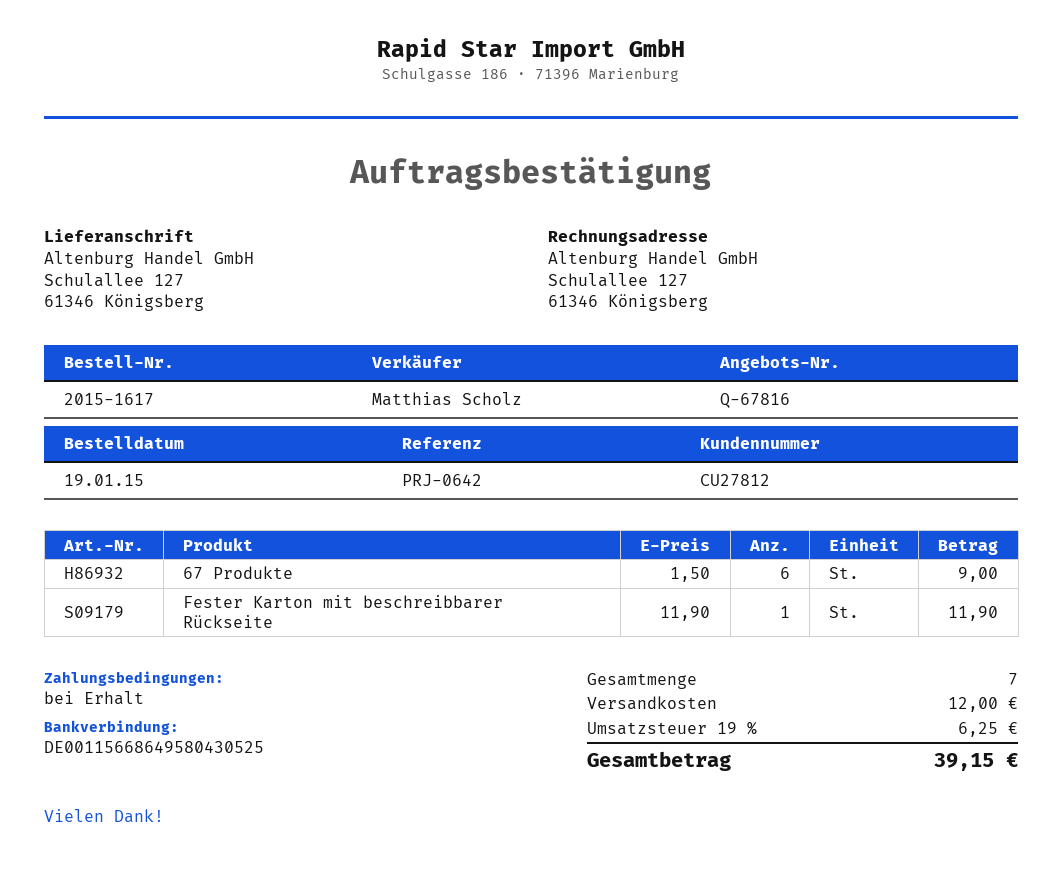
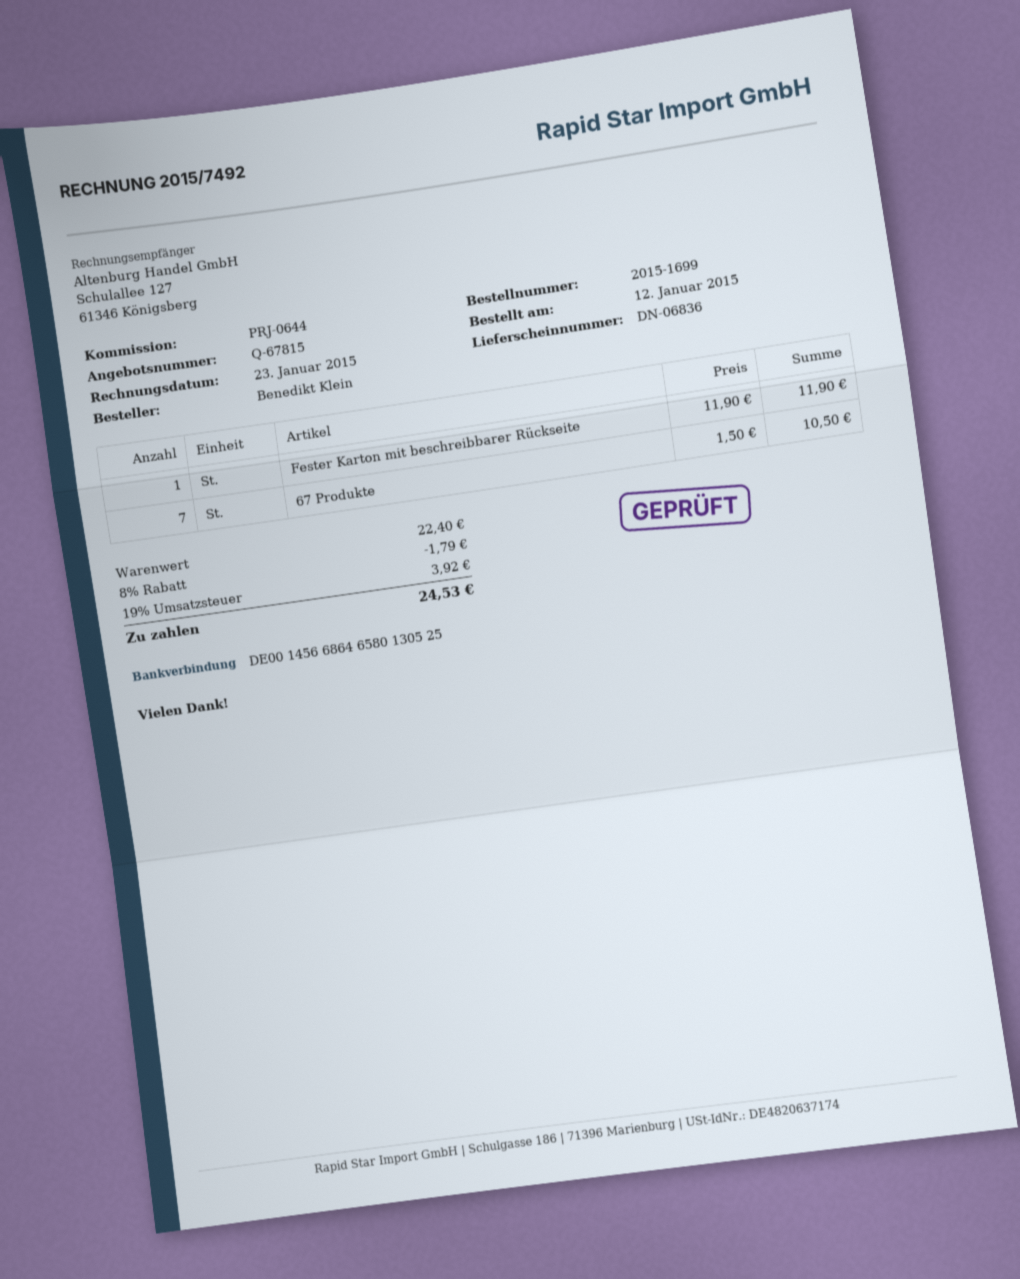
quote number: Q-67816 -> Q-67815
order number: 2015-1617 -> 2015-1699
order date: 2015-01-19 -> 2015-01-12
reference: PRJ-0642 -> PRJ-0644
bank account: DE00115668649580430525 -> DE00145668646580130525
67 Produkte: 6 x 1.50 = 9.00 -> 7 x 1.50 = 10.50
discount: none -> 8% = 1.79
shipping: 12.00 -> none
tax: 19% = 6.25 -> 19% = 3.92
total: 39.15 -> 24.53

